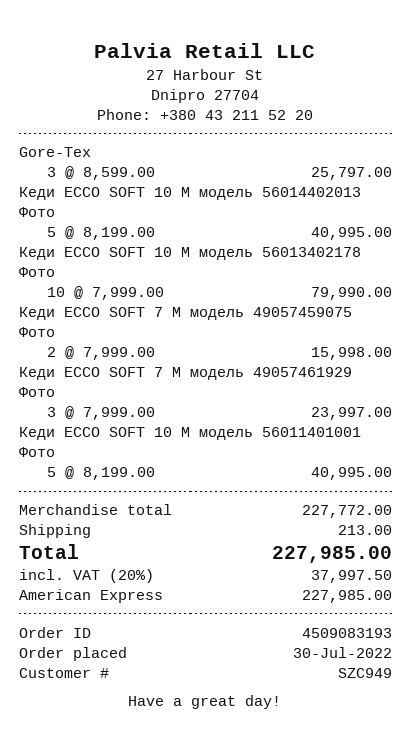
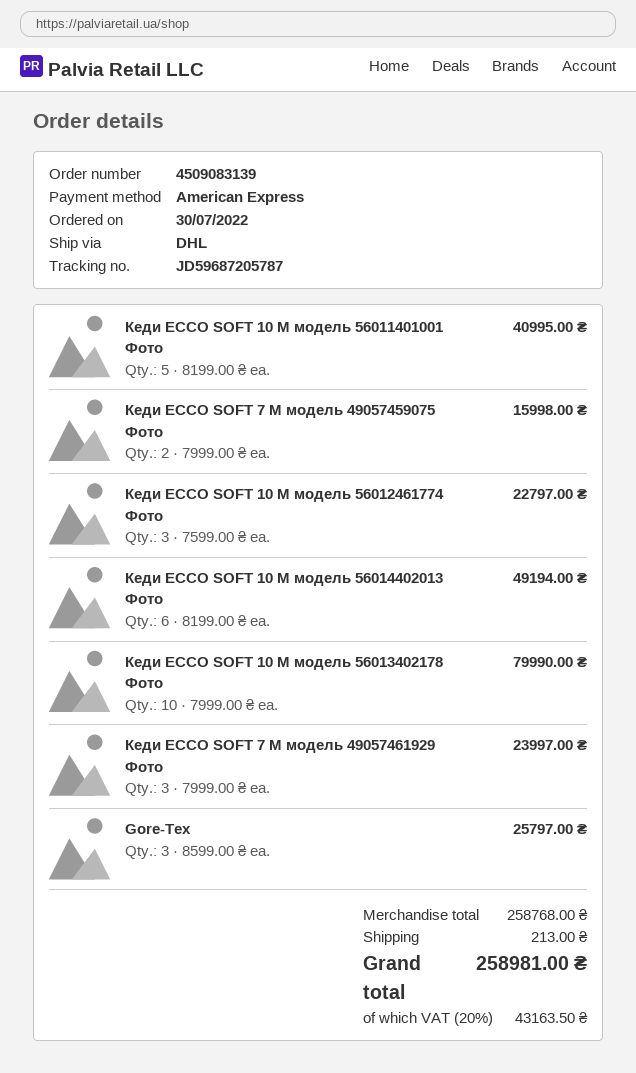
order number: 4509083193 -> 4509083139
Кеди ECCO SOFT 10 M модель 56014402013 Фото: 5 x 8199.00 = 40995.00 -> 6 x 8199.00 = 49194.00
Кеди ECCO SOFT 10 M модель 56012461774 Фото: none -> 3 x 7599.00 = 22797.00
subtotal: 227772.00 -> 258768.00
tax: 20% = 37997.50 -> 20% = 43163.50
total: 227985.00 -> 258981.00

